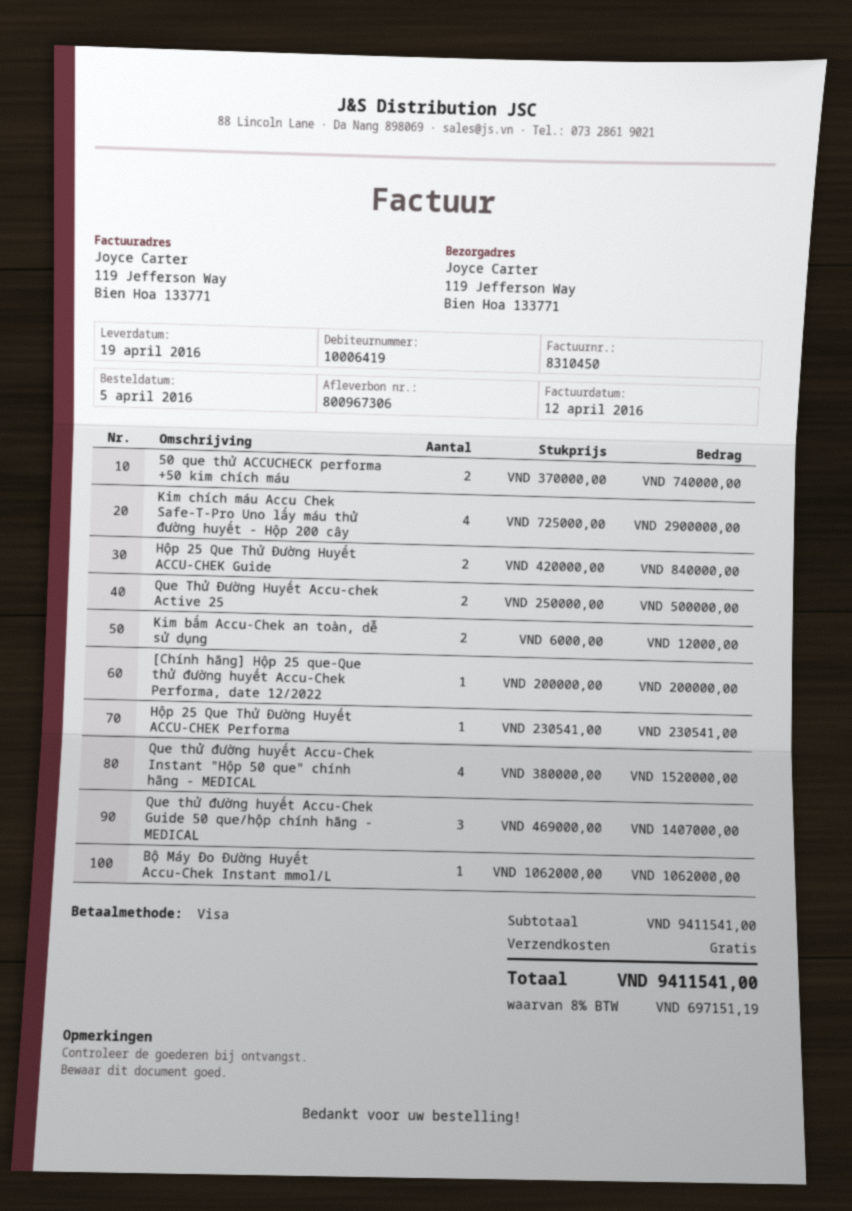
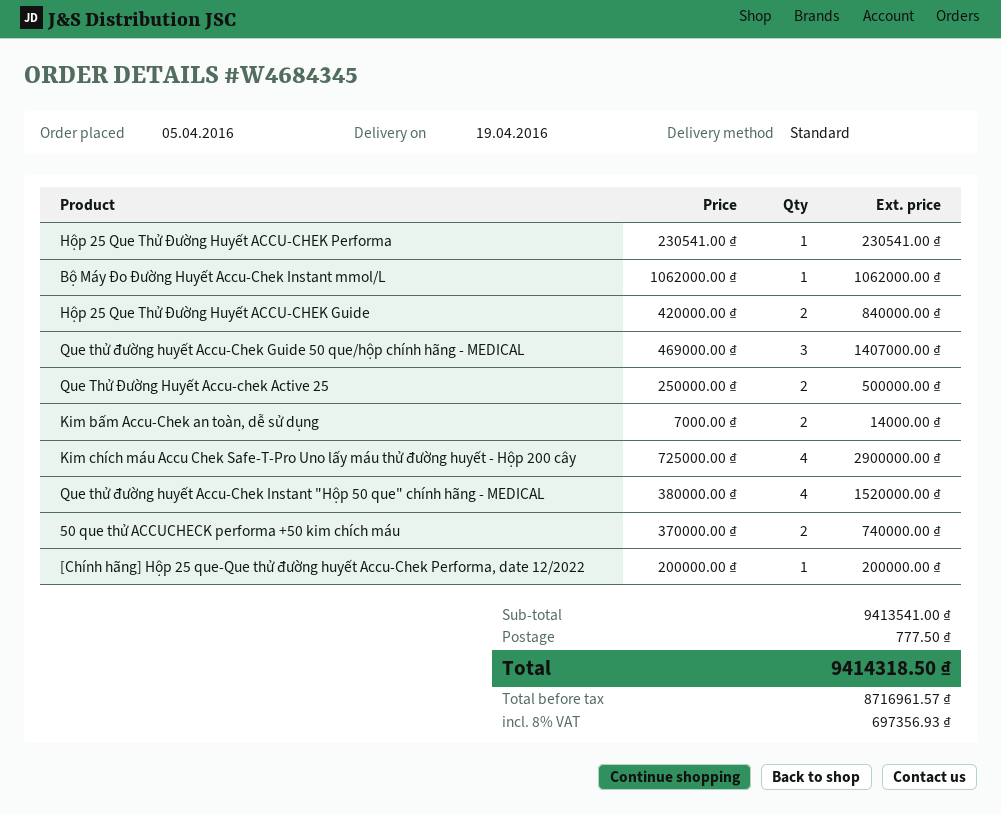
Kim bấm Accu-Chek an toàn, dễ sử dụng: 2 x 6000.00 = 12000.00 -> 2 x 7000.00 = 14000.00
subtotal: 9411541.00 -> 9413541.00
shipping: 0.00 -> 777.50
tax: 8% = 697151.19 -> 8% = 697356.93
total: 9411541.00 -> 9414318.50

